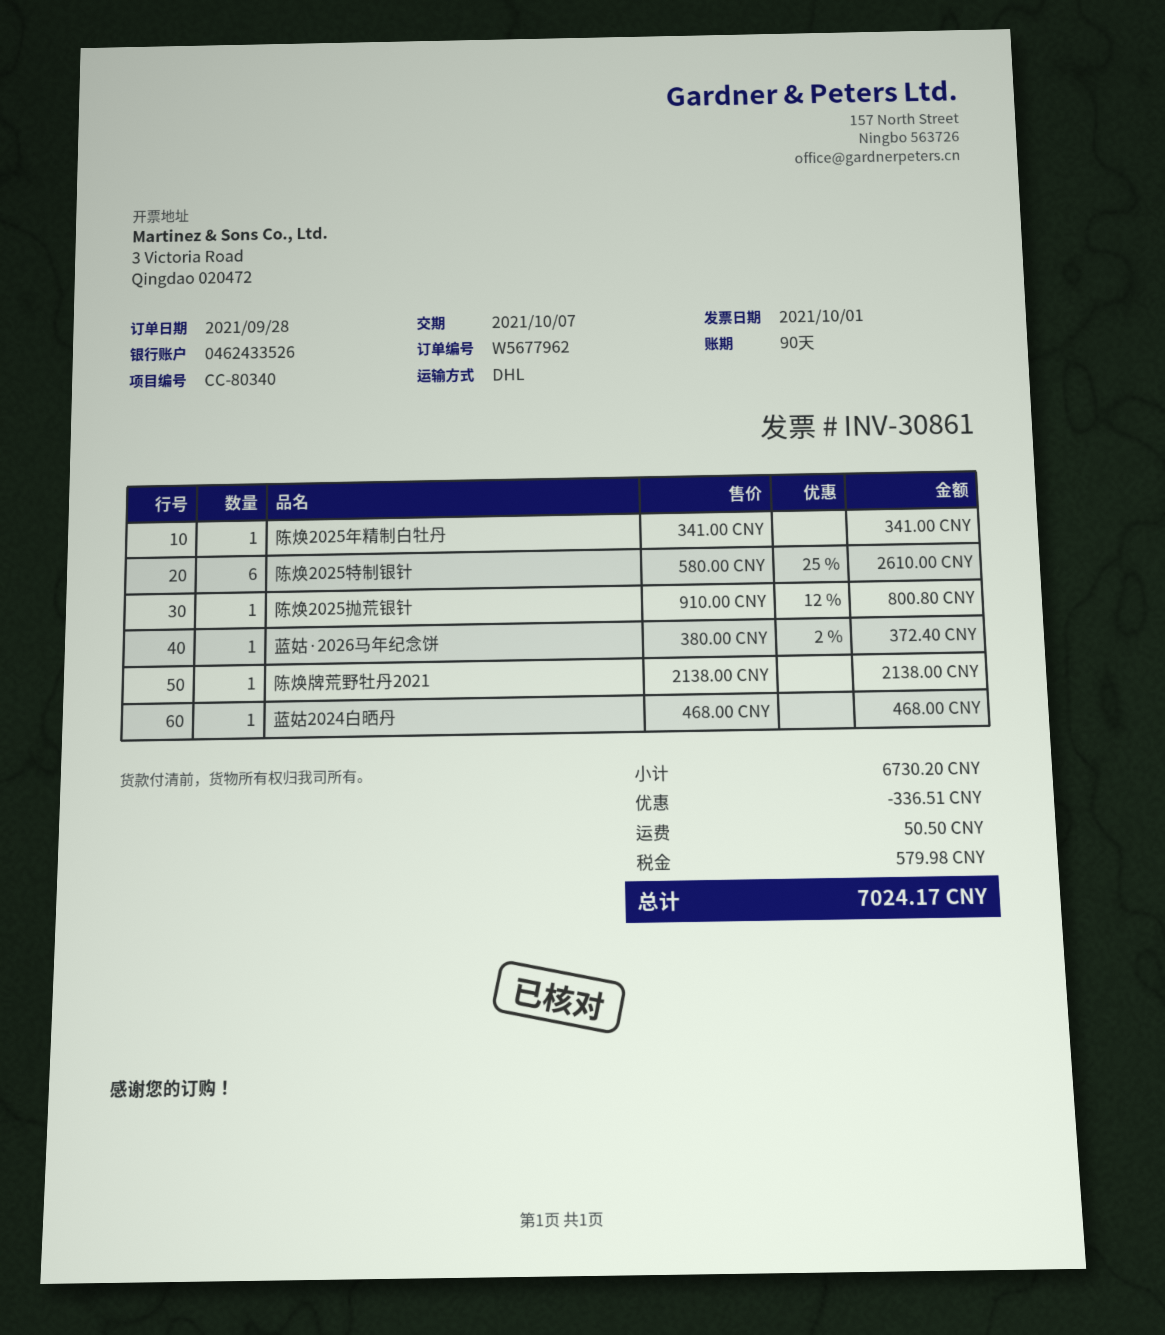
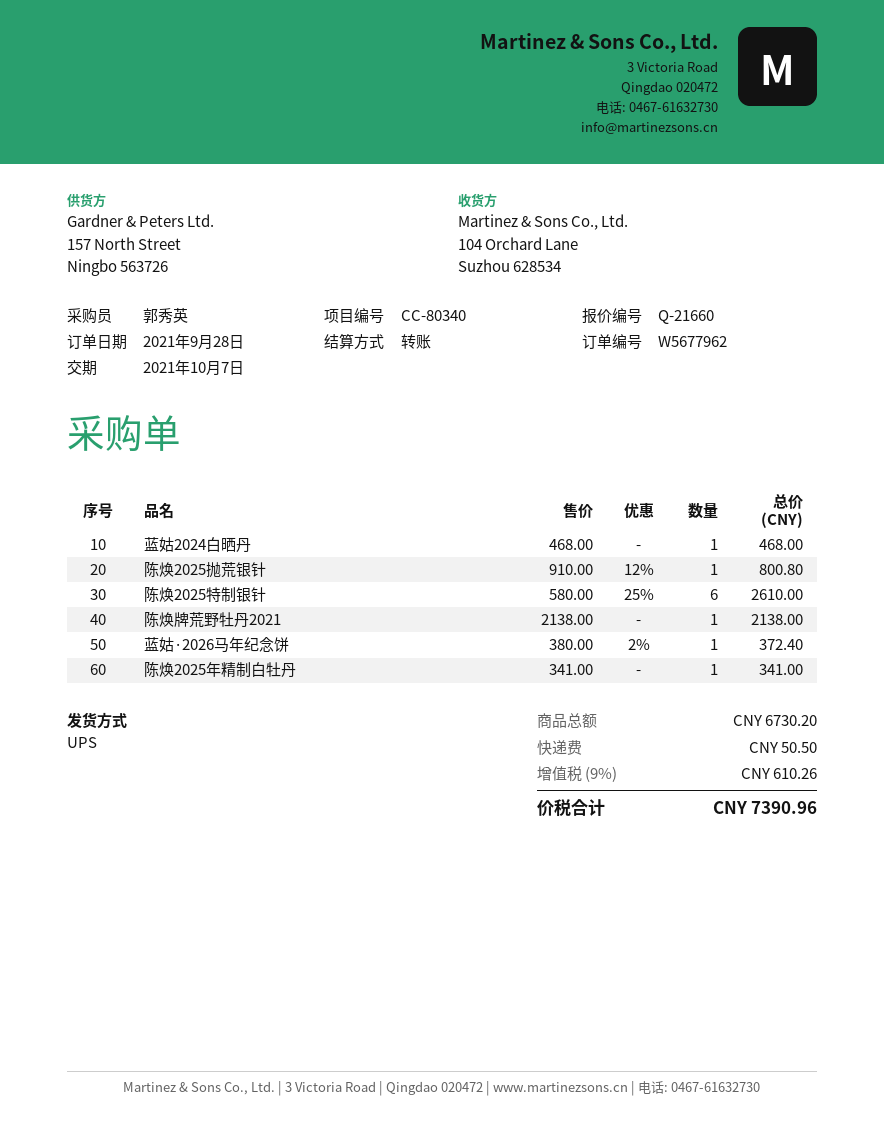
shipping method: DHL -> UPS
discount: 336.51 -> none
tax: 579.98 -> 610.26
total: 7024.17 -> 7390.96

